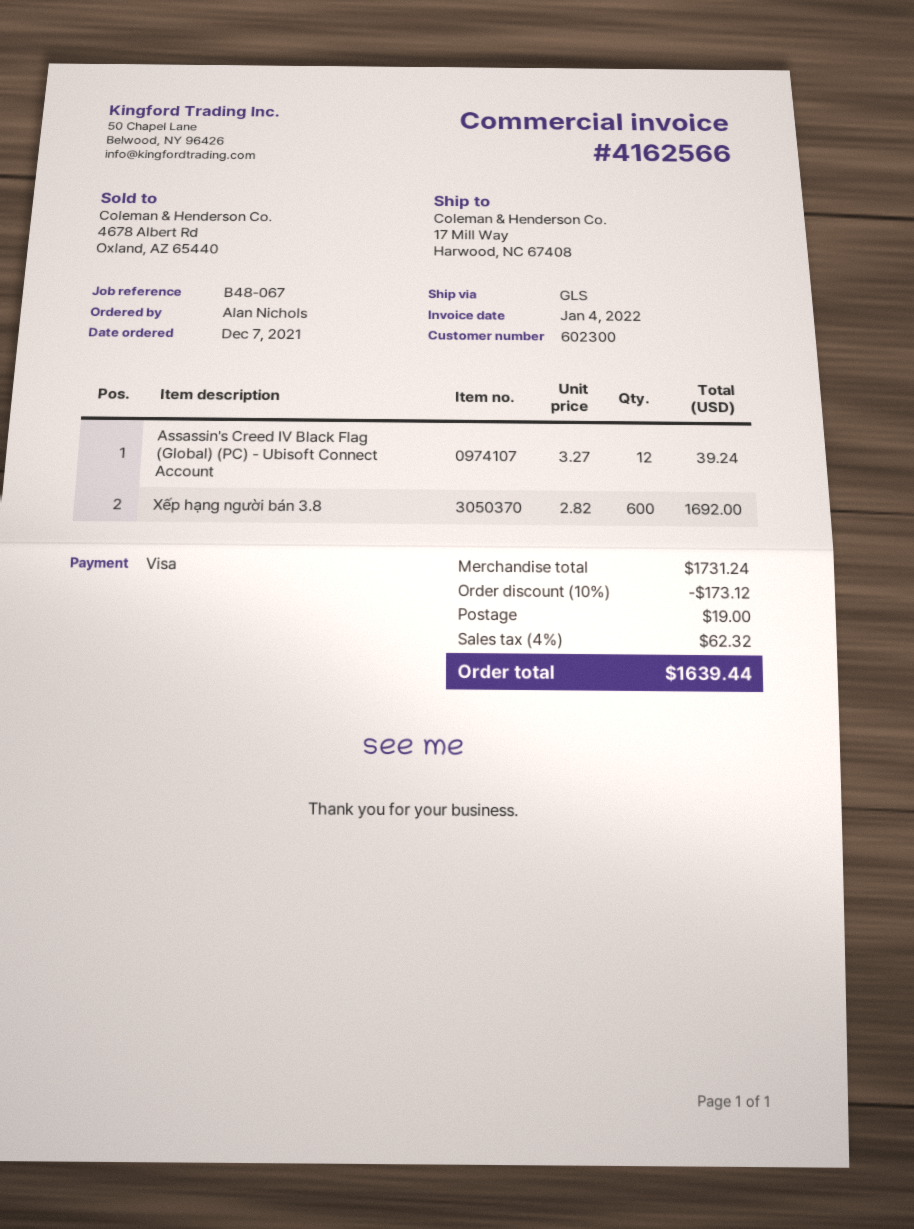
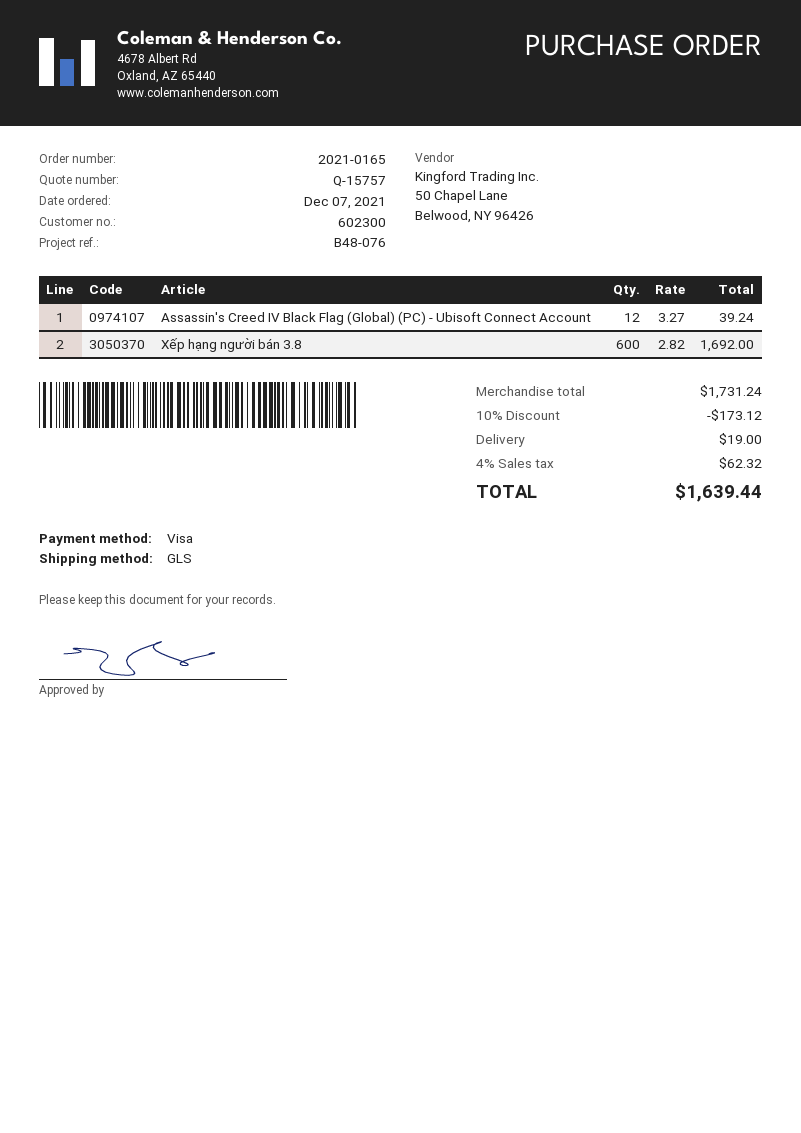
reference: B48-067 -> B48-076

